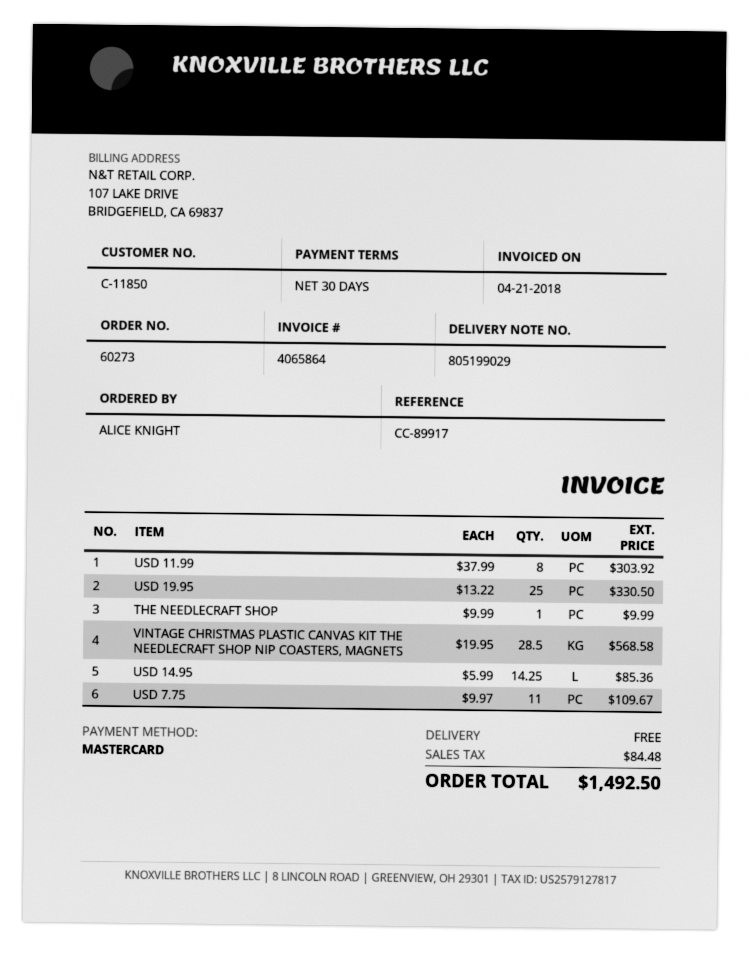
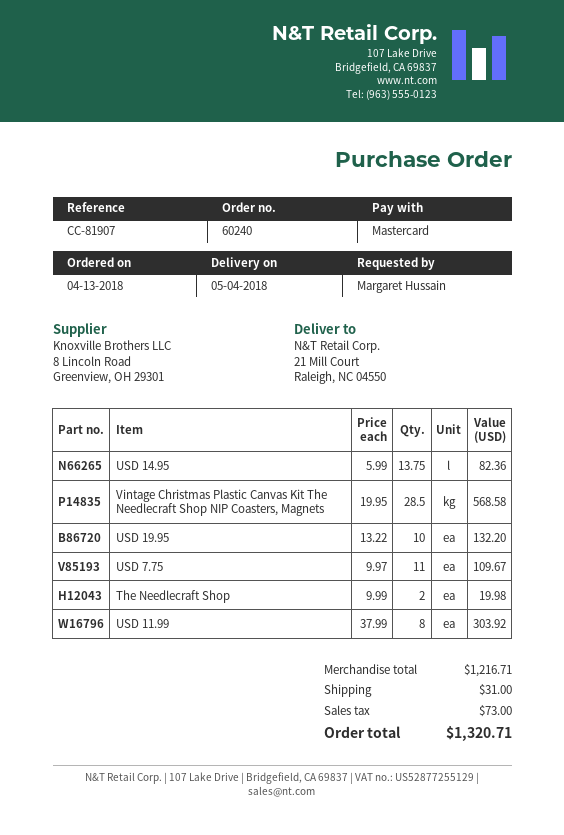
order number: 60273 -> 60240
reference: CC-89917 -> CC-81907
ordered by: ALICE KNIGHT -> Margaret Hussain
USD 19.95: 25 x 13.22 = 330.50 -> 10 x 13.22 = 132.20
THE NEEDLECRAFT SHOP: 1 x 9.99 = 9.99 -> 2 x 9.99 = 19.98
USD 14.95: 14.25 x 5.99 = 85.36 -> 13.75 x 5.99 = 82.36
shipping: 0.00 -> 31.00
tax: 84.48 -> 73.00
total: 1492.50 -> 1320.71

